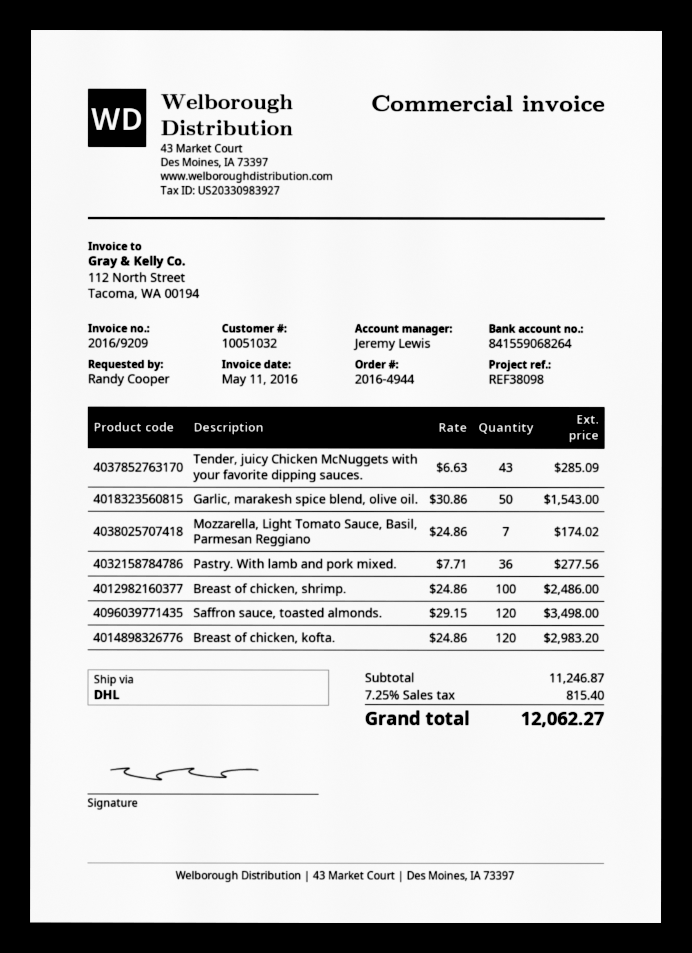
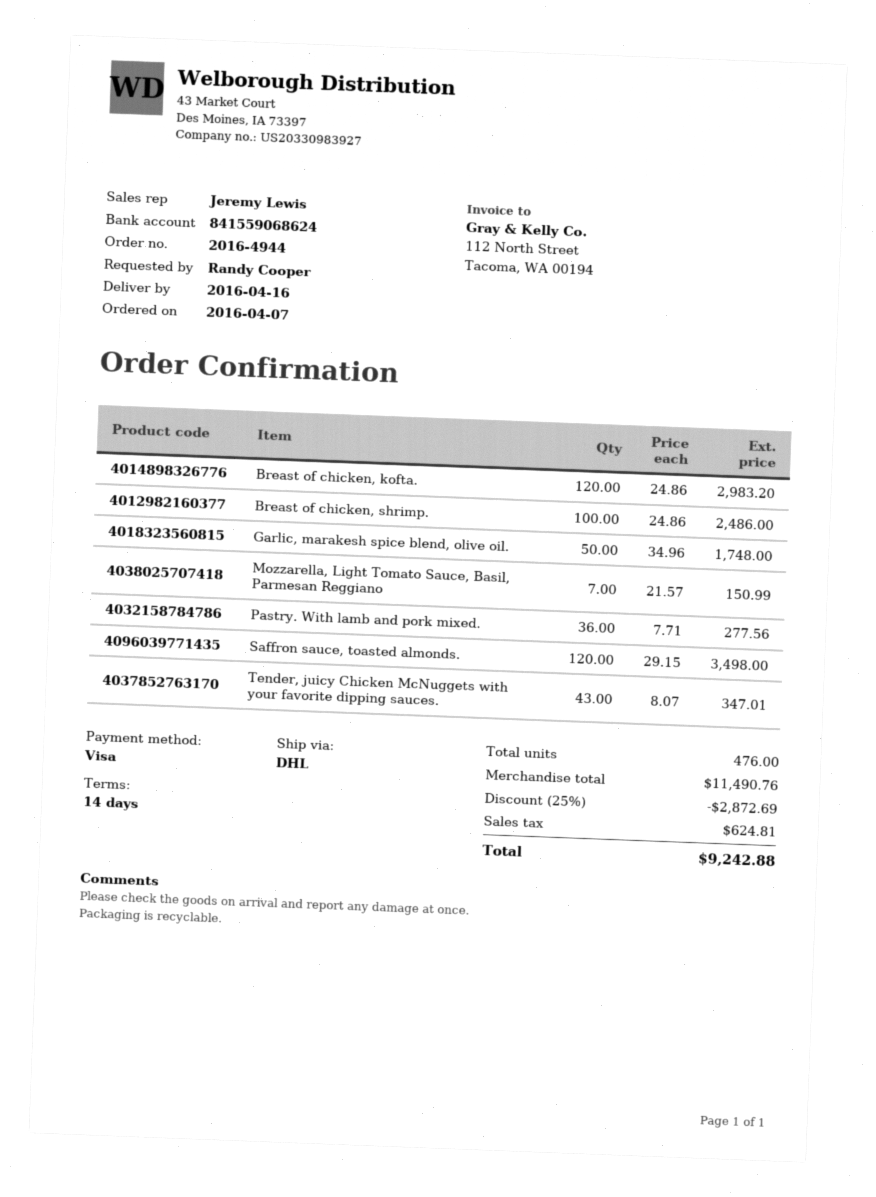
bank account: 841559068264 -> 841559068624
Tender, juicy Chicken McNuggets with your favorite dipping sauces.: 43 x 6.63 = 285.09 -> 43 x 8.07 = 347.01
Garlic, marakesh spice blend, olive oil.: 50 x 30.86 = 1543.00 -> 50 x 34.96 = 1748.00
Mozzarella, Light Tomato Sauce, Basil, Parmesan Reggiano: 7 x 24.86 = 174.02 -> 7 x 21.57 = 150.99
subtotal: 11246.87 -> 11490.76
discount: none -> 25% = 2872.69
tax: 815.40 -> 624.81
total: 12062.27 -> 9242.88

